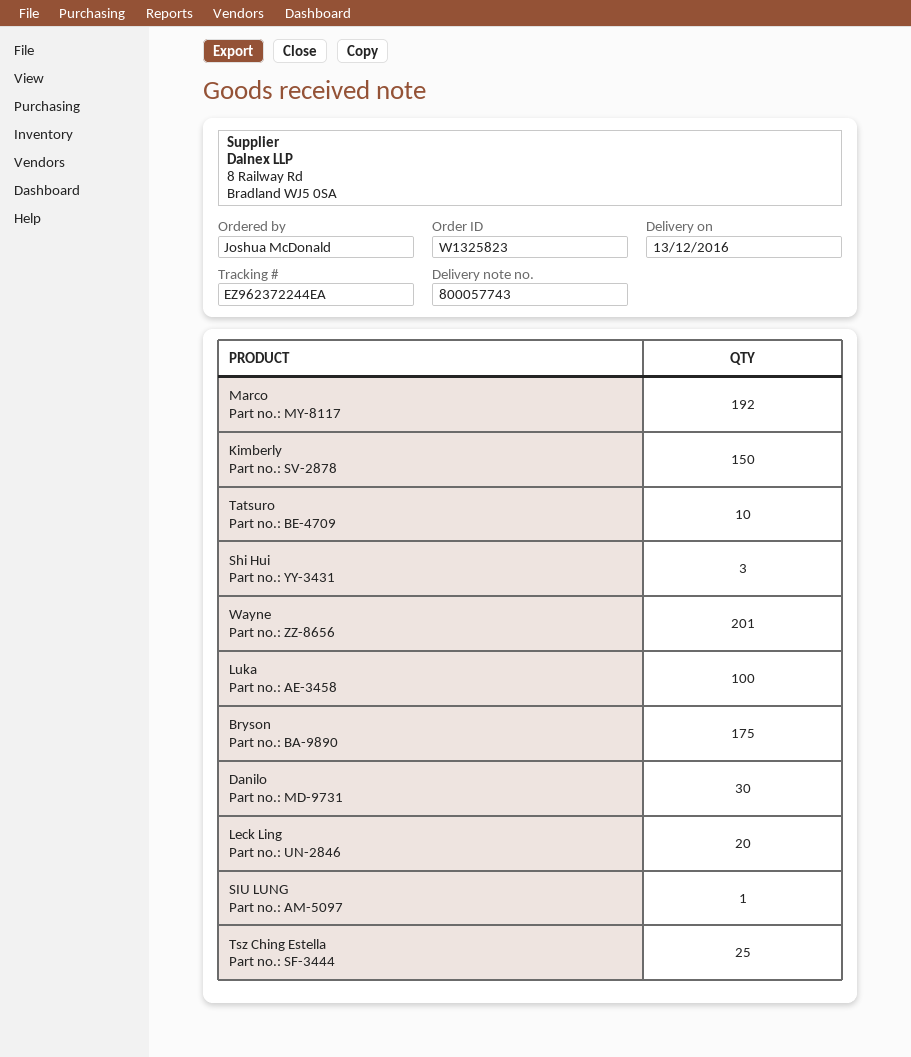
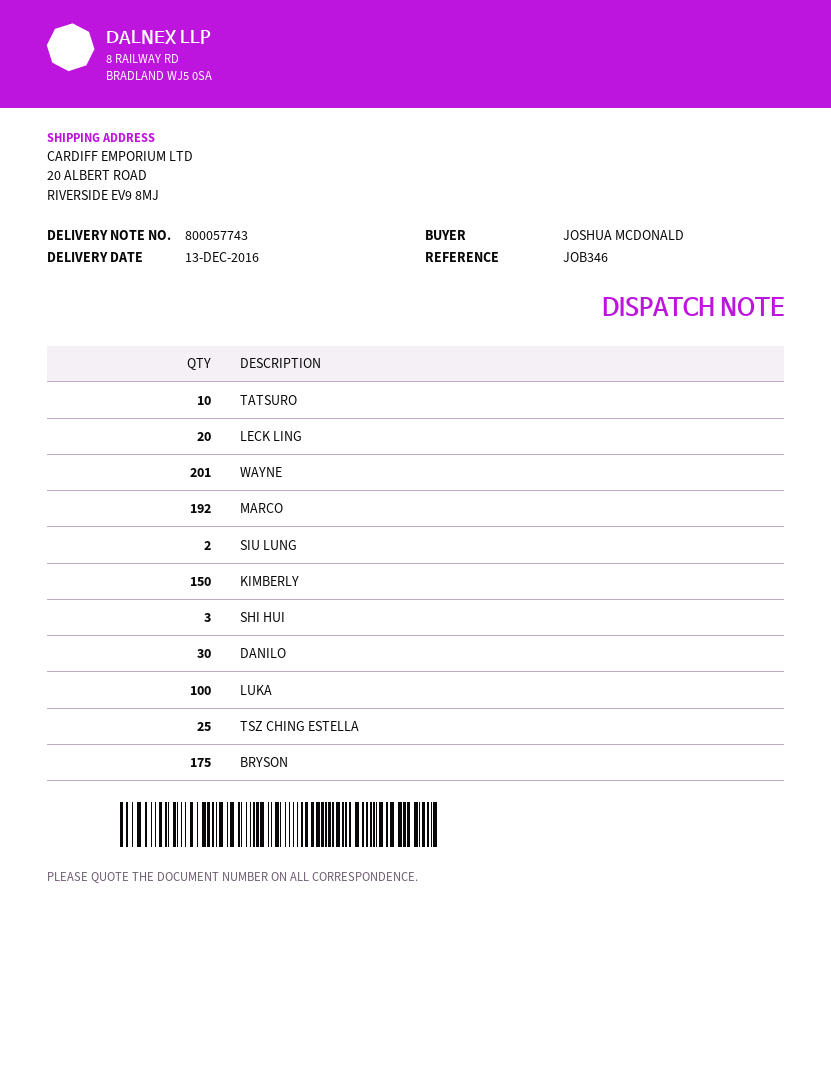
SIU LUNG: 1 -> 2

